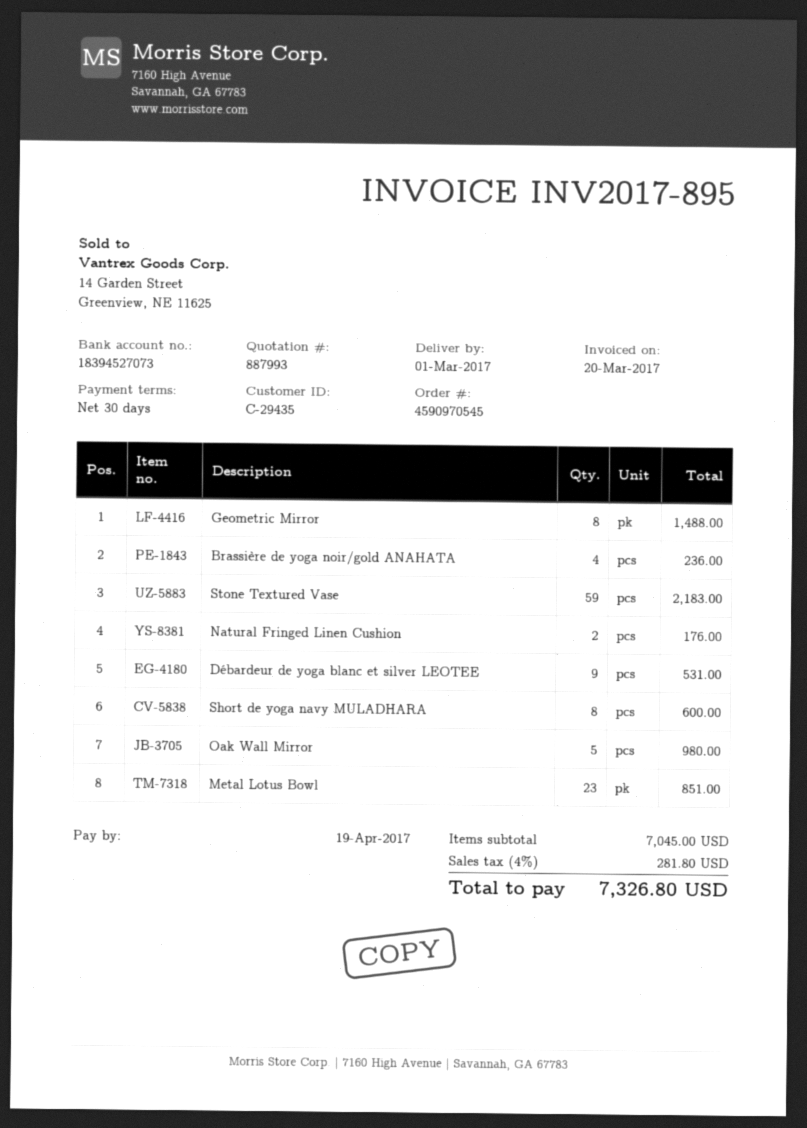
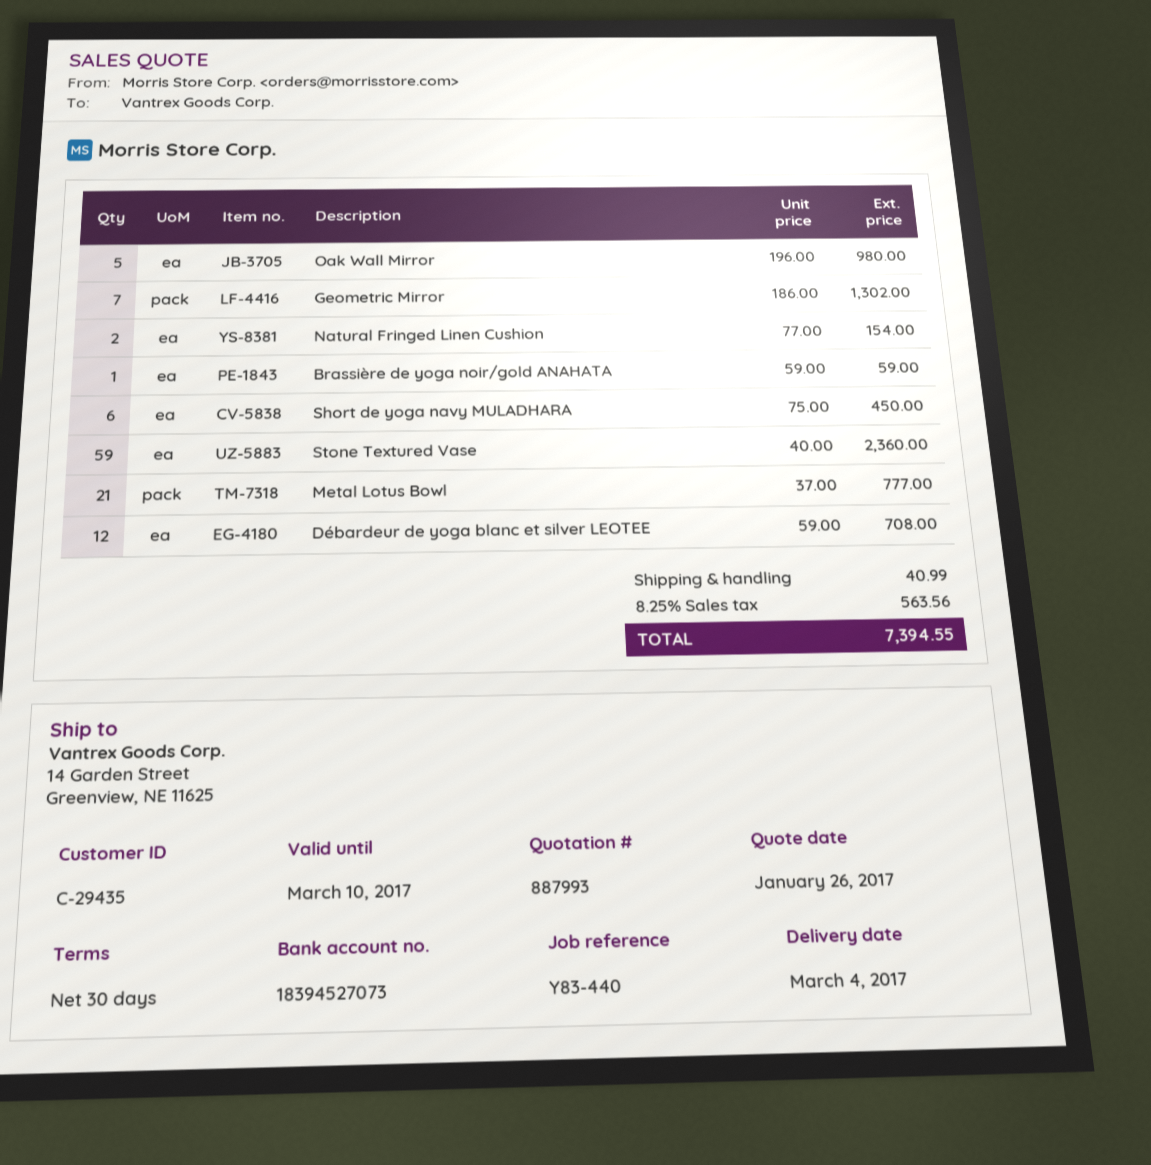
delivery date: 2017-03-01 -> 2017-03-04
Geometric Mirror: 8 for 1488.00 -> 7 for 1302.00
Brassière de yoga noir/gold ANAHATA: 4 for 236.00 -> 1 for 59.00
Stone Textured Vase: 59 for 2183.00 -> 59 for 2360.00
Natural Fringed Linen Cushion: 2 for 176.00 -> 2 for 154.00
Débardeur de yoga blanc et silver LEOTEE: 9 for 531.00 -> 12 for 708.00
Short de yoga navy MULADHARA: 8 for 600.00 -> 6 for 450.00
Metal Lotus Bowl: 23 for 851.00 -> 21 for 777.00
shipping: none -> 40.99
tax: 4% = 281.80 -> 8.25% = 563.56
total: 7326.80 -> 7394.55

